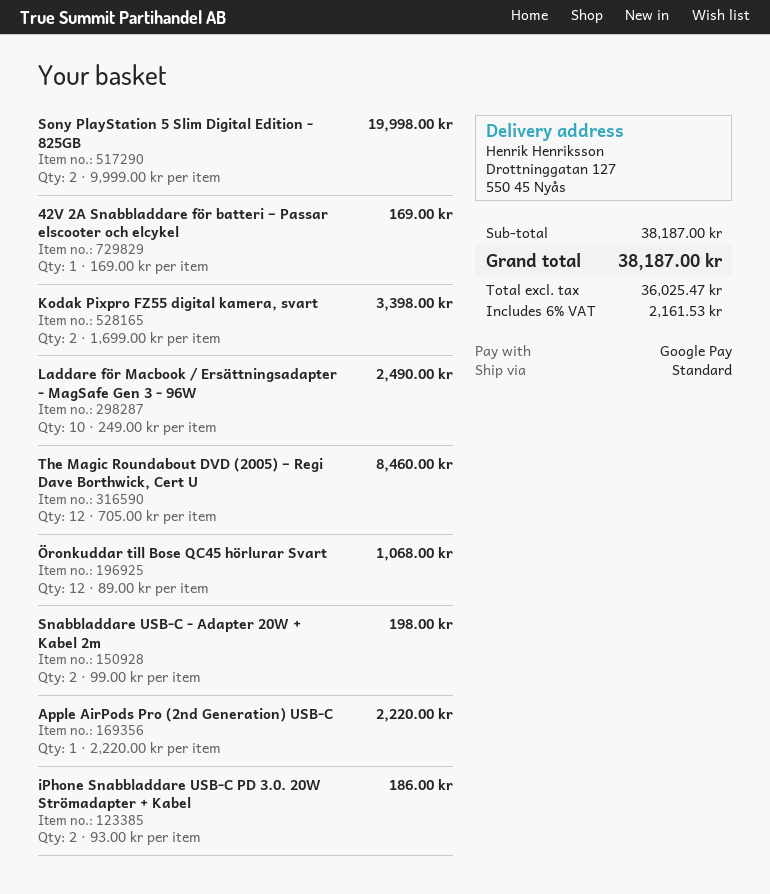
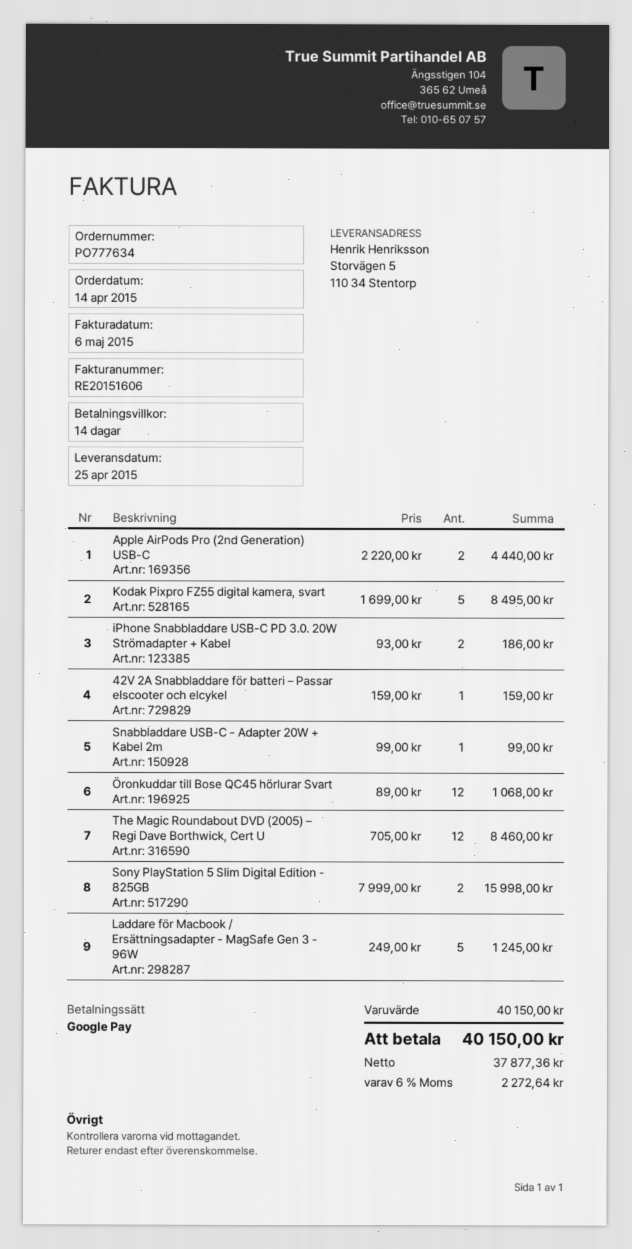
ship to: Drottninggatan 127, 550 45 Nyås -> Storvägen 5, 110 34 Stentorp
Sony PlayStation 5 Slim Digital Edition - 825GB: 2 x 9999.00 = 19998.00 -> 2 x 7999.00 = 15998.00
42V 2A Snabbladdare för batteri – Passar elscooter och elcykel: 1 x 169.00 = 169.00 -> 1 x 159.00 = 159.00
Kodak Pixpro FZ55 digital kamera, svart: 2 x 1699.00 = 3398.00 -> 5 x 1699.00 = 8495.00
Laddare för Macbook / Ersättningsadapter - MagSafe Gen 3 - 96W: 10 x 249.00 = 2490.00 -> 5 x 249.00 = 1245.00
Snabbladdare USB-C - Adapter 20W + Kabel 2m: 2 x 99.00 = 198.00 -> 1 x 99.00 = 99.00
Apple AirPods Pro (2nd Generation) USB-C: 1 x 2220.00 = 2220.00 -> 2 x 2220.00 = 4440.00
subtotal: 38187.00 -> 40150.00
net: 36025.47 -> 37877.36
tax: 6% = 2161.53 -> 6% = 2272.64
total: 38187.00 -> 40150.00

